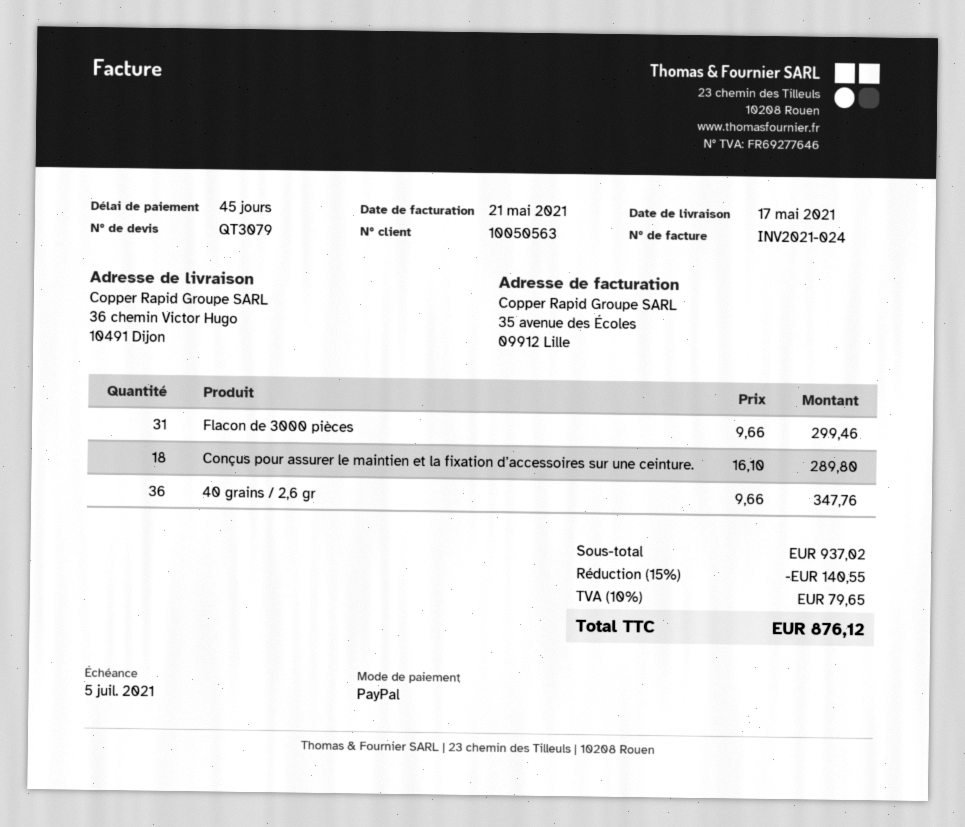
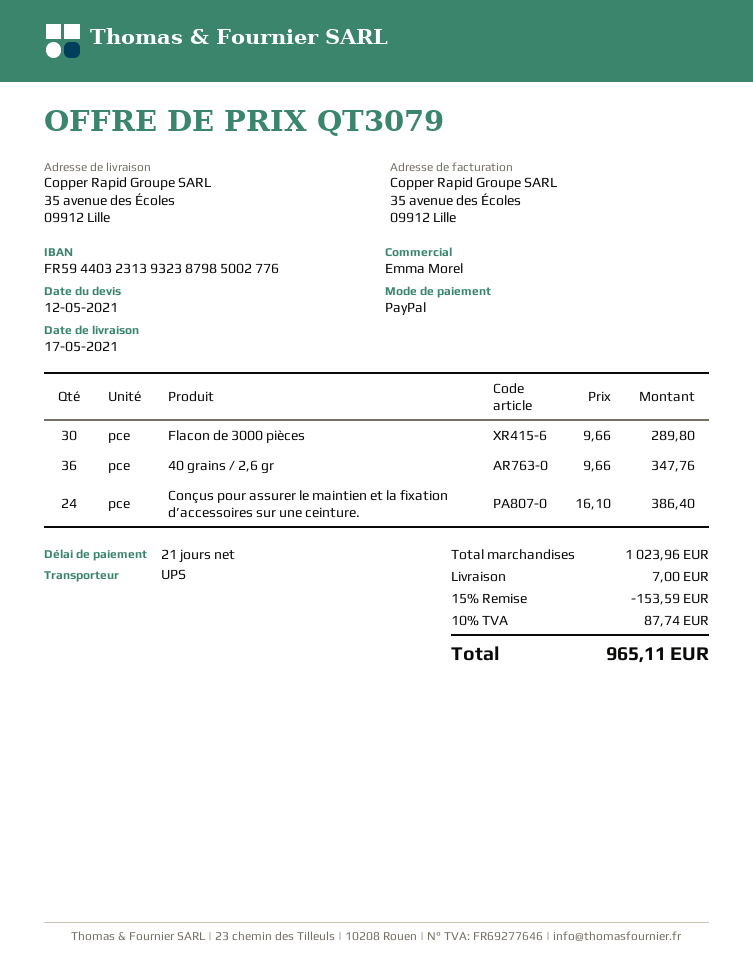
payment terms: 45 days -> 21 days
ship to: 36 chemin Victor Hugo, 10491 Dijon -> 35 avenue des Écoles, 09912 Lille
Flacon de 3000 pièces: 31 x 9.66 = 299.46 -> 30 x 9.66 = 289.80
Conçus pour assurer le maintien et la fixation d’accessoires sur une ceinture.: 18 x 16.10 = 289.80 -> 24 x 16.10 = 386.40
subtotal: 937.02 -> 1023.96
discount: 15% = 140.55 -> 15% = 153.59
shipping: none -> 7.00
tax: 10% = 79.65 -> 10% = 87.74
total: 876.12 -> 965.11

